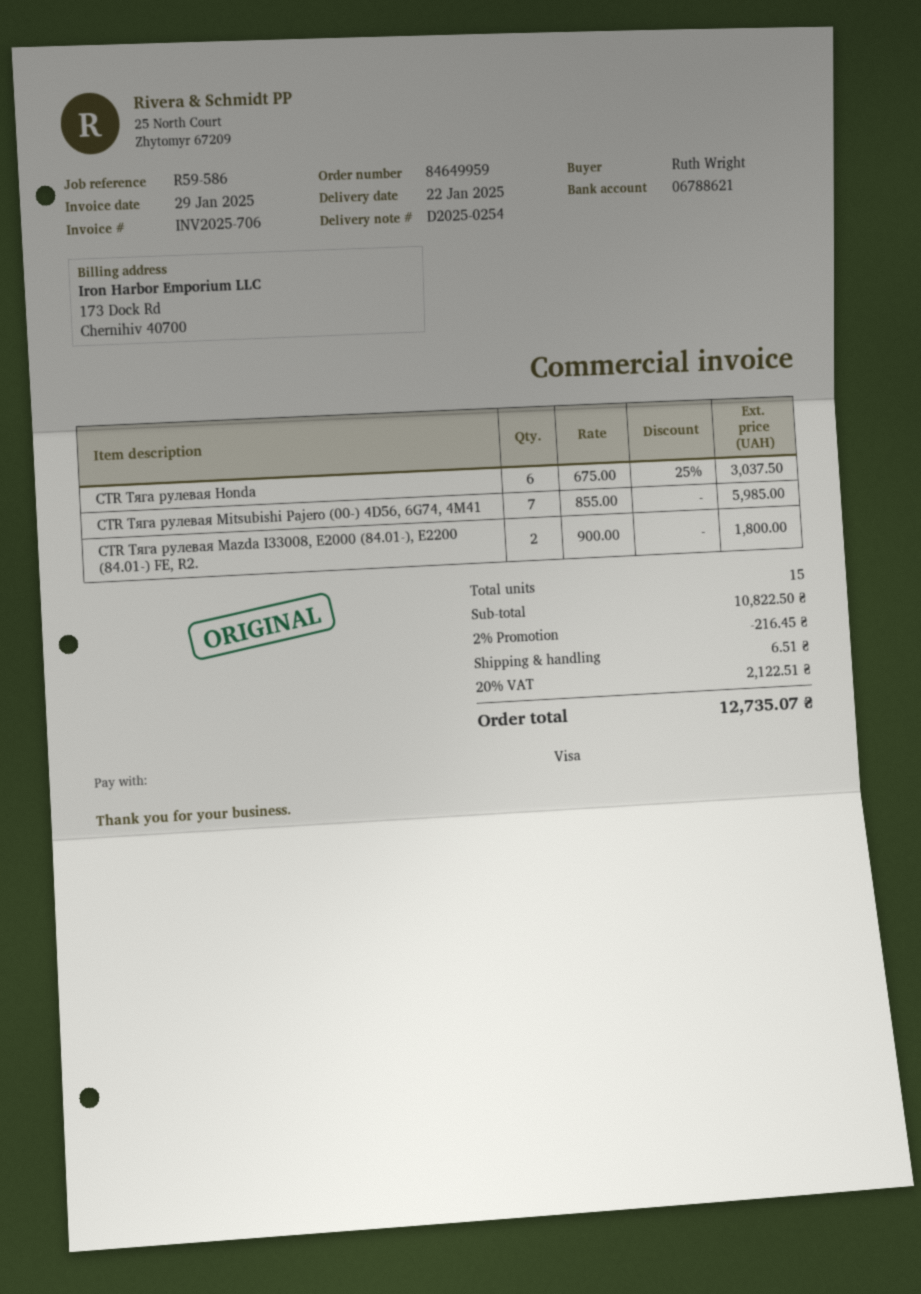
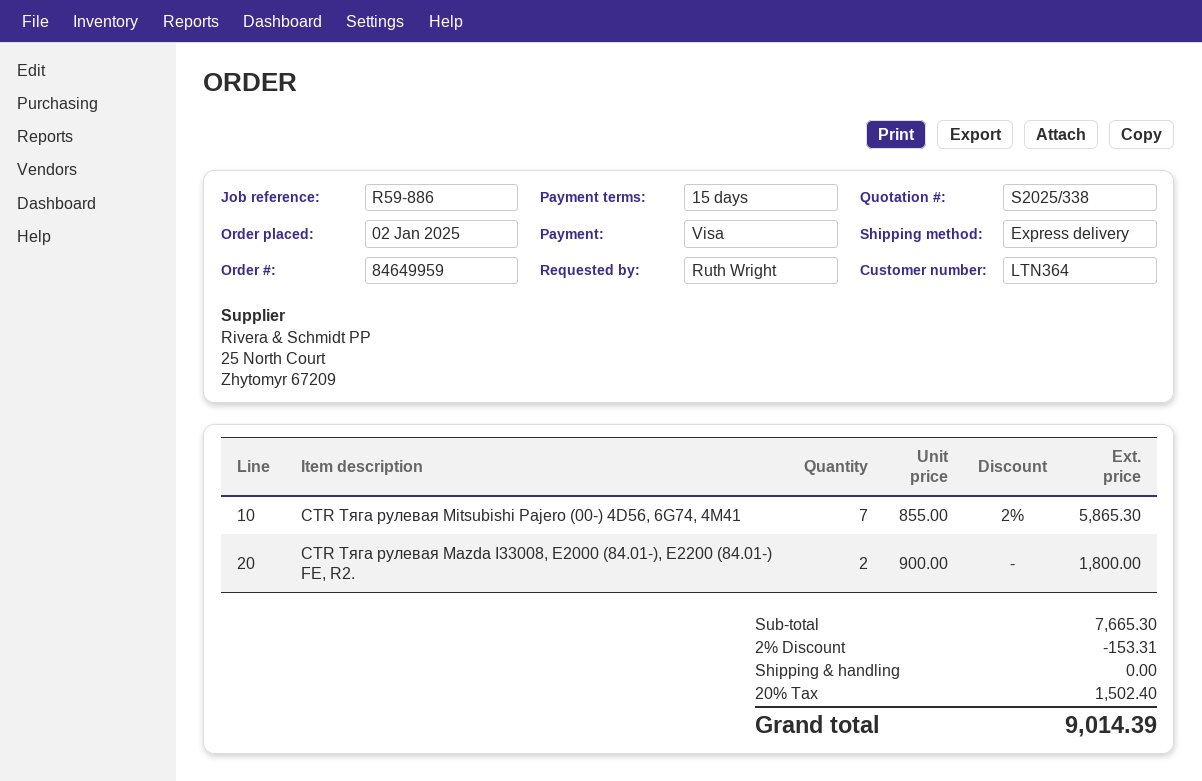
reference: R59-586 -> R59-886
CTR Тяга рулевая Honda: 6 x 675.00 - 25% = 3037.50 -> none
CTR Тяга рулевая Mitsubishi Pajero (00-) 4D56, 6G74, 4M41: 7 x 855.00 = 5985.00 -> 7 x 855.00 - 2% = 5865.30
subtotal: 10822.50 -> 7665.30
discount: 2% = 216.45 -> 2% = 153.31
shipping: 6.51 -> 0.00
tax: 20% = 2122.51 -> 20% = 1502.40
total: 12735.07 -> 9014.39

